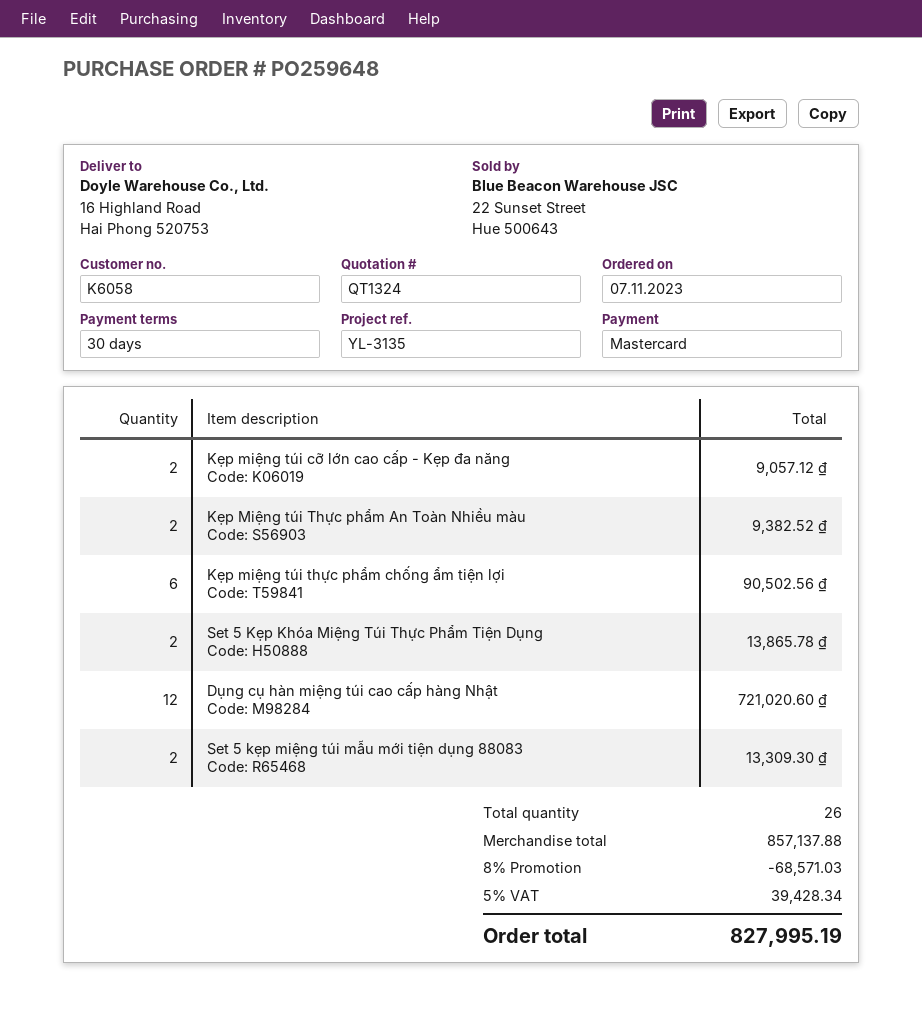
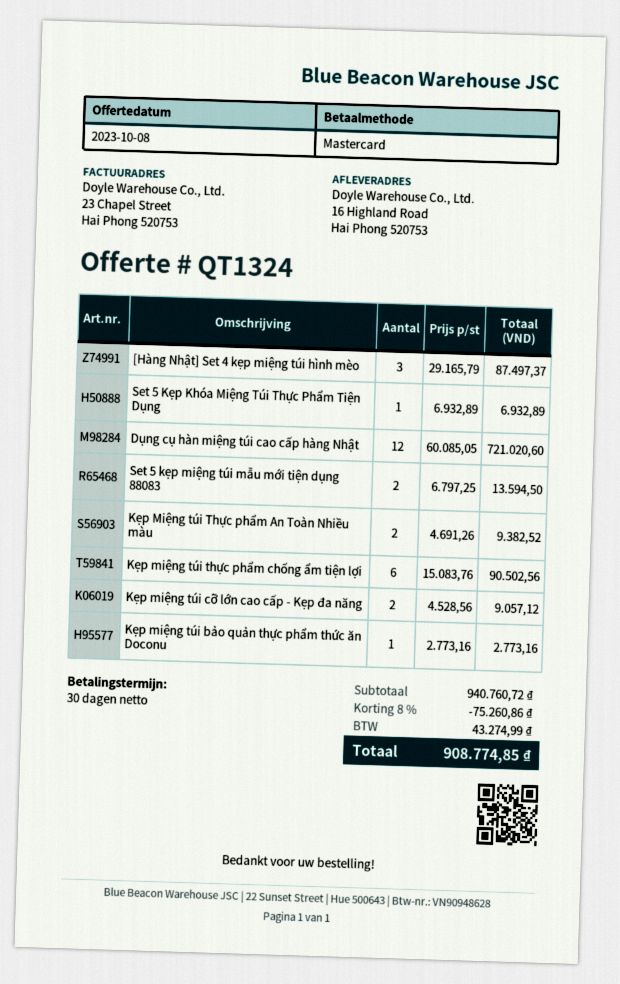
Set 5 Kẹp Khóa Miệng Túi Thực Phẩm Tiện Dụng: 2 for 13865.78 -> 1 for 6932.89
Set 5 kẹp miệng túi mẫu mới tiện dụng 88083: 2 for 13309.30 -> 2 for 13594.50
[Hàng Nhật] Set 4 kẹp miệng túi hình mèo: none -> 3 for 87497.37
Kẹp miệng túi bảo quản thực phẩm thức ăn Doconu: none -> 1 for 2773.16
subtotal: 857137.88 -> 940760.72
discount: 8% = 68571.03 -> 8% = 75260.86
tax: 39428.34 -> 43274.99
total: 827995.19 -> 908774.85

